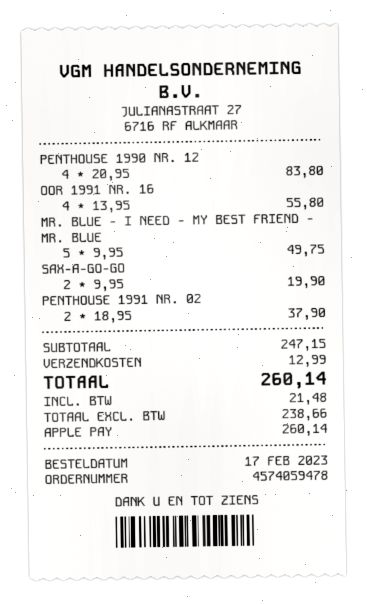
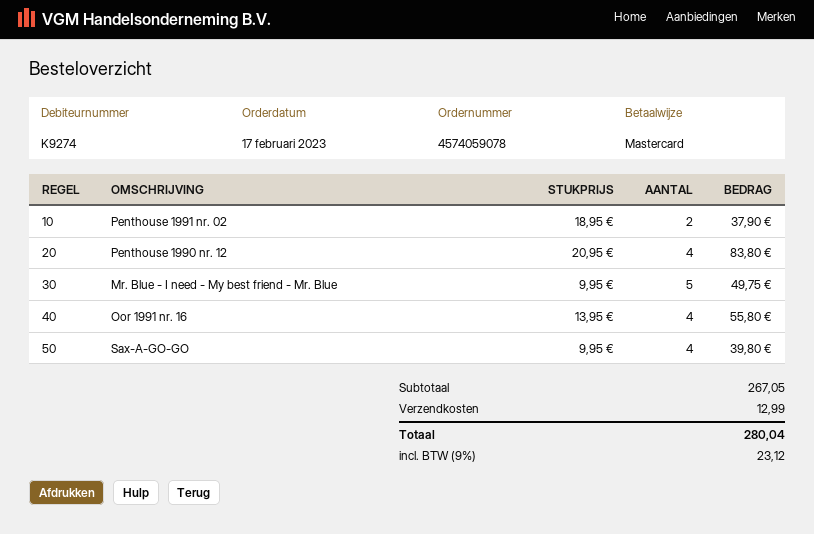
order number: 4574059478 -> 4574059078
payment method: Apple Pay -> Mastercard
SAX-A-GO-GO: 2 x 9.95 = 19.90 -> 4 x 9.95 = 39.80
subtotal: 247.15 -> 267.05
tax: 21.48 -> 23.12
total: 260.14 -> 280.04

